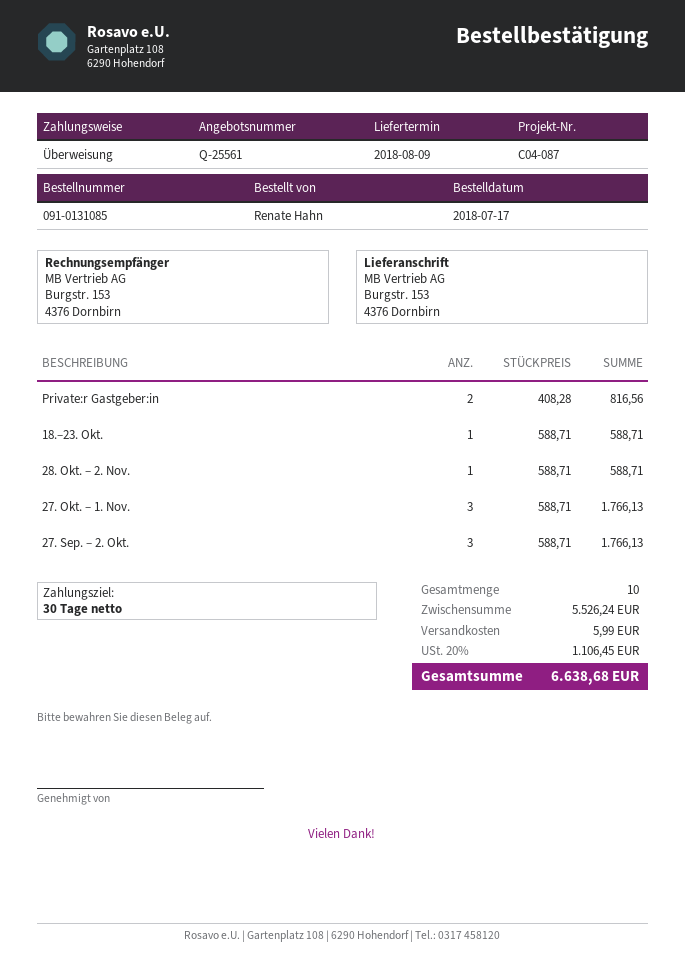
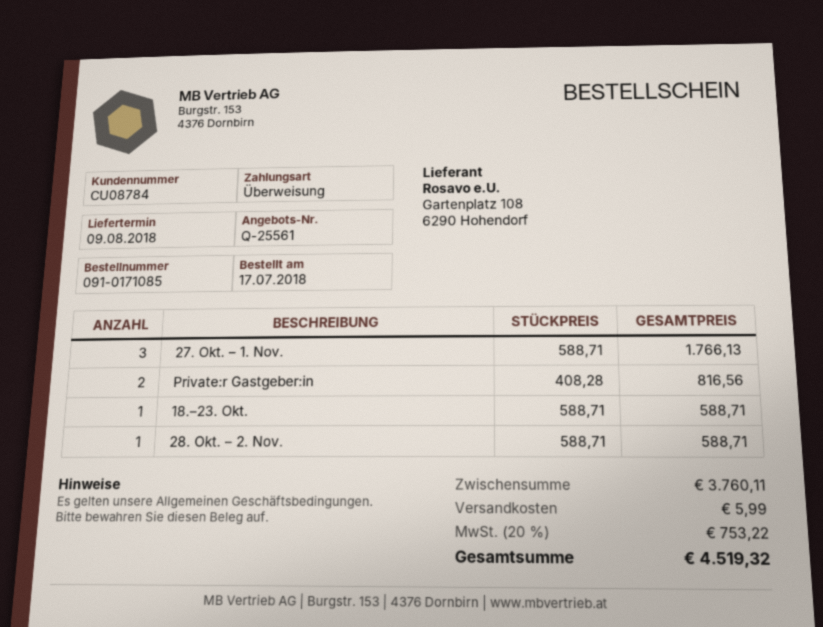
order number: 091-0131085 -> 091-0171085
27. Sep. – 2. Okt.: 3 x 588.71 = 1766.13 -> none
subtotal: 5526.24 -> 3760.11
tax: 20% = 1106.45 -> 20% = 753.22
total: 6638.68 -> 4519.32

